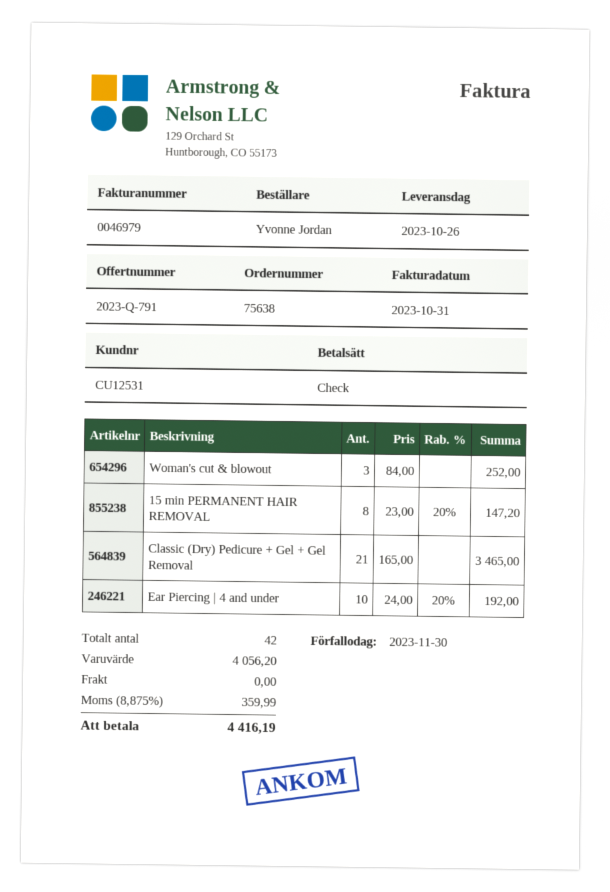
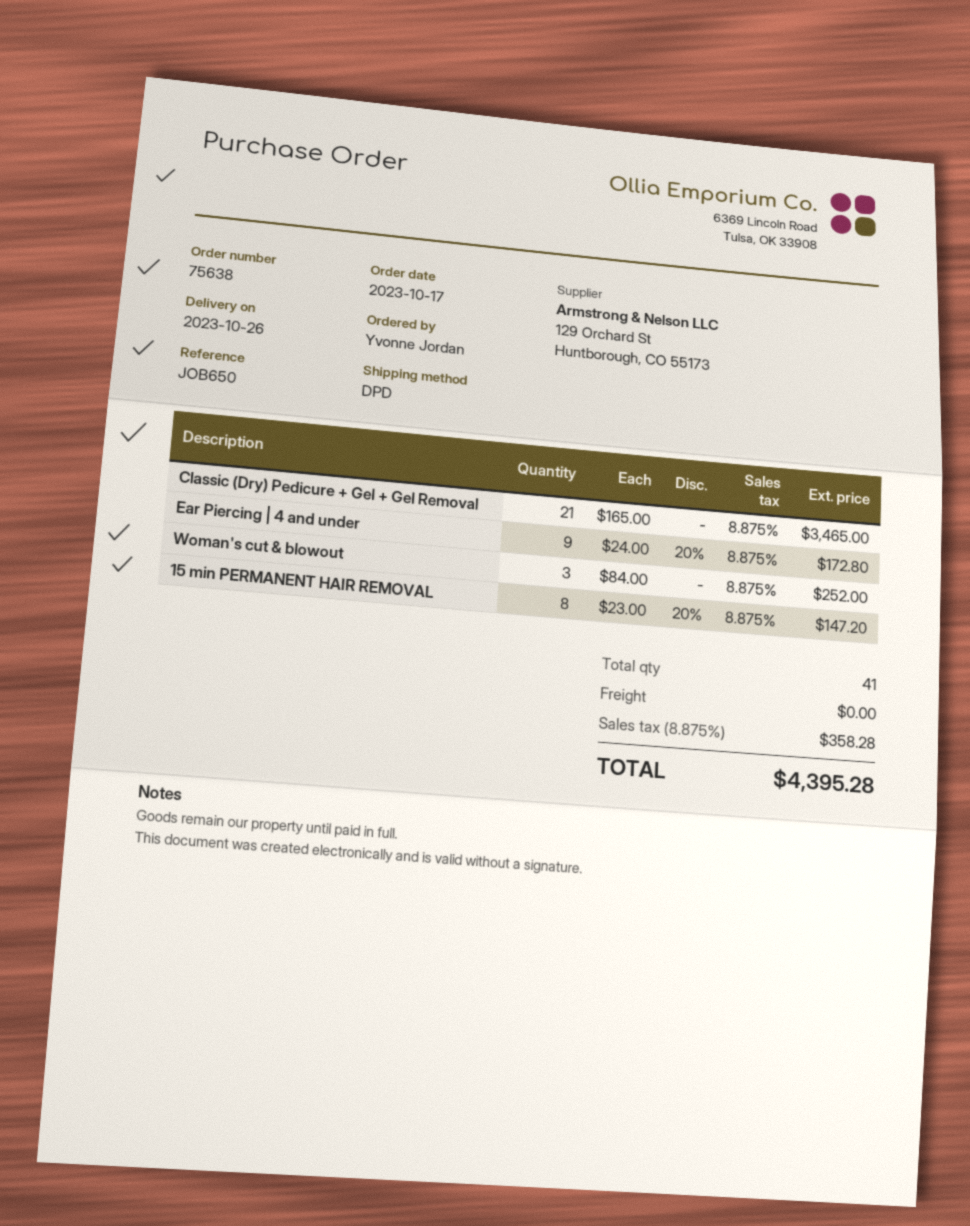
Ear Piercing | 4 and under: 10 x 24.00 - 20% = 192.00 -> 9 x 24.00 - 20% = 172.80
total quantity: 42 -> 41
tax: 8.875% = 359.99 -> 8.875% = 358.28
total: 4416.19 -> 4395.28

